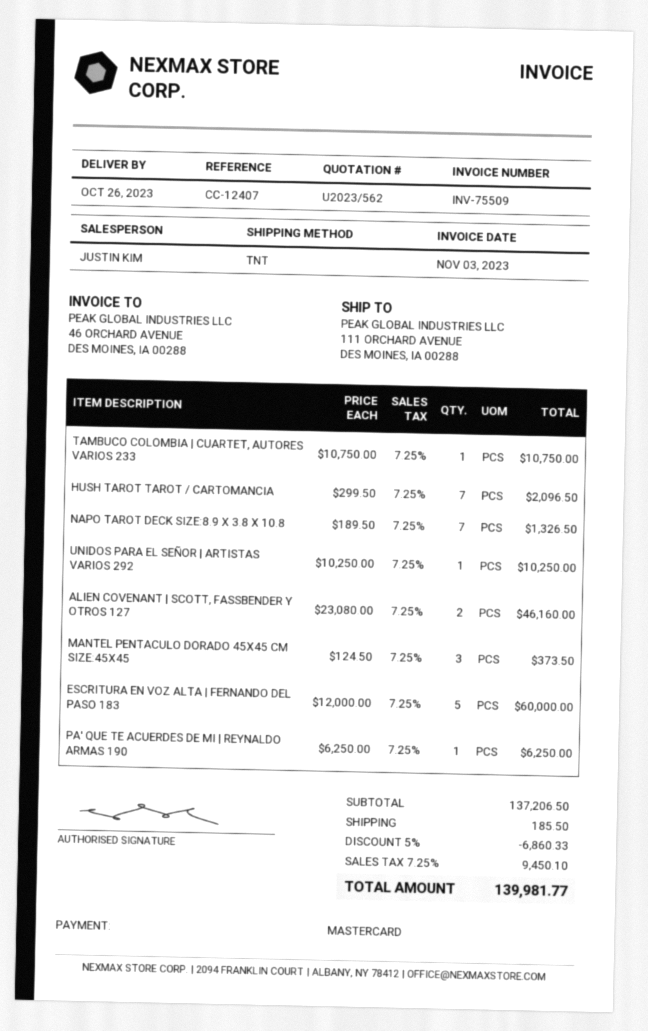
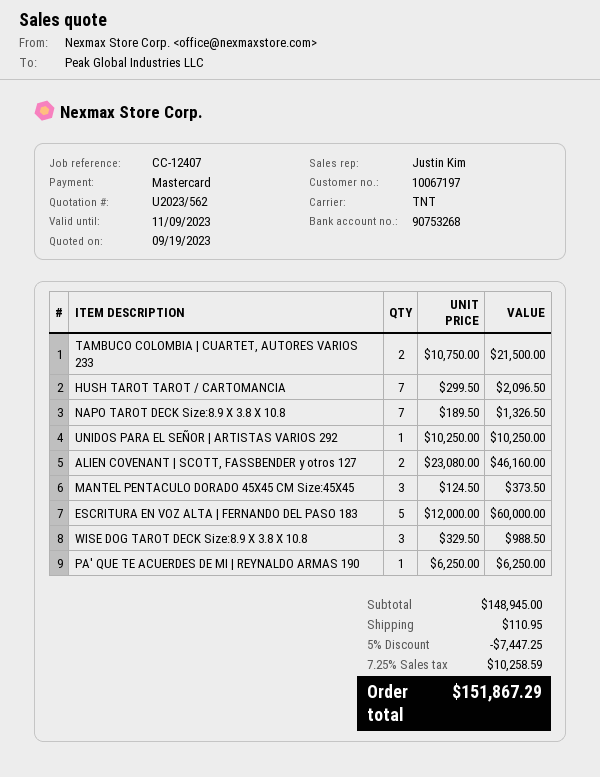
TAMBUCO COLOMBIA | CUARTET, AUTORES VARIOS 233: 1 x 10750.00 = 10750.00 -> 2 x 10750.00 = 21500.00
WISE DOG TAROT DECK Size:8.9 X 3.8 X 10.8: none -> 3 x 329.50 = 988.50
subtotal: 137206.50 -> 148945.00
discount: 5% = 6860.33 -> 5% = 7447.25
shipping: 185.50 -> 110.95
tax: 7.25% = 9450.10 -> 7.25% = 10258.59
total: 139981.77 -> 151867.29

